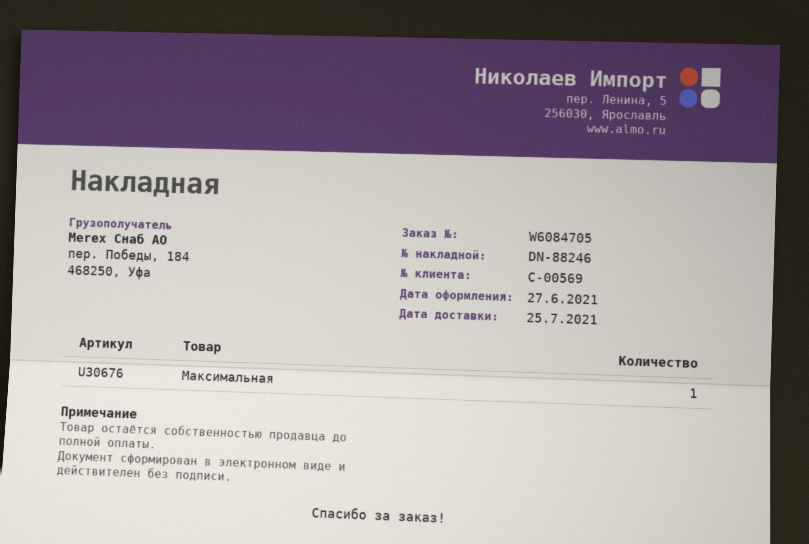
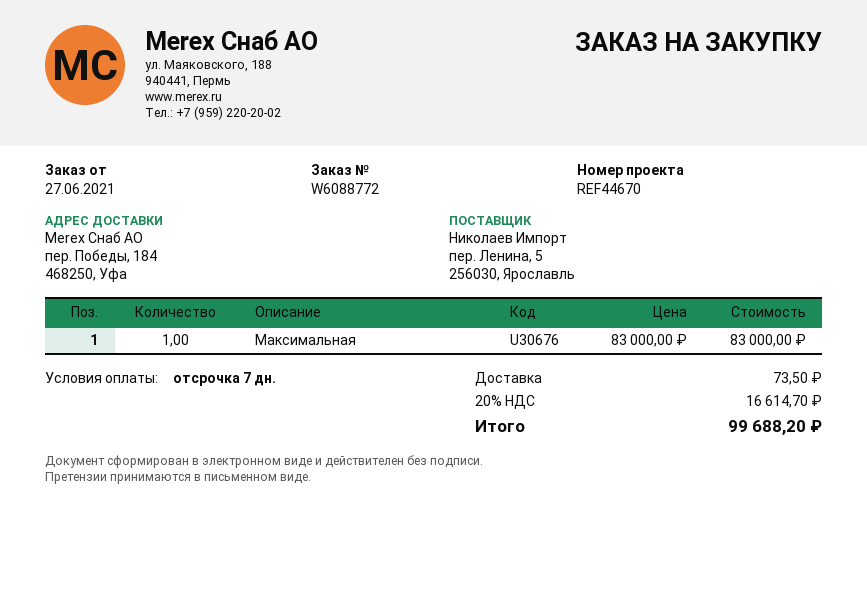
order number: W6084705 -> W6088772

